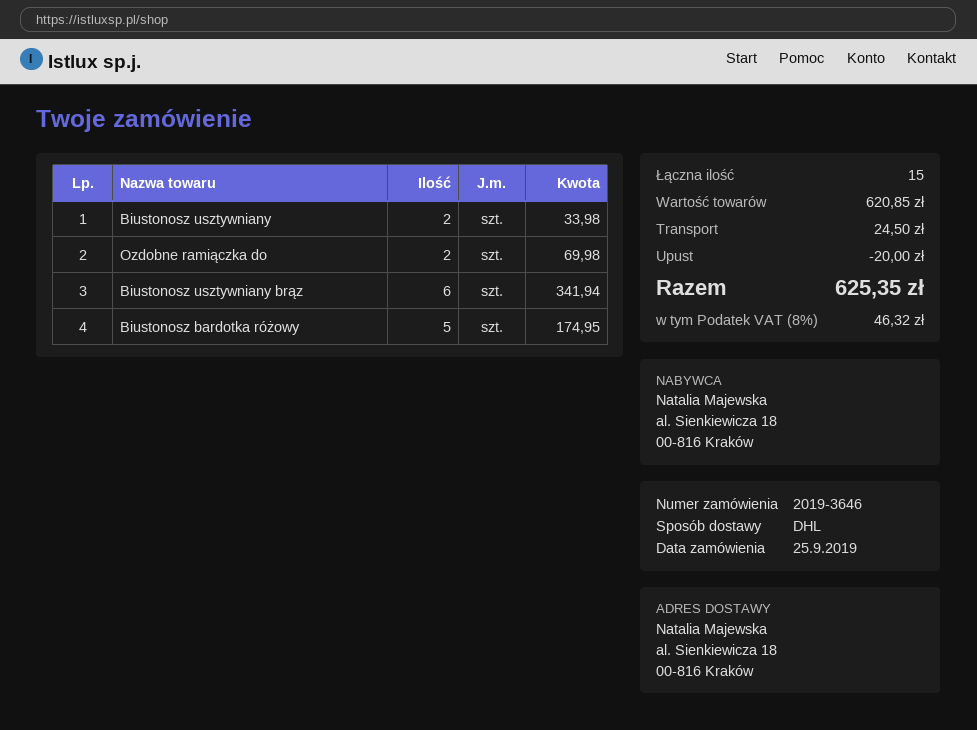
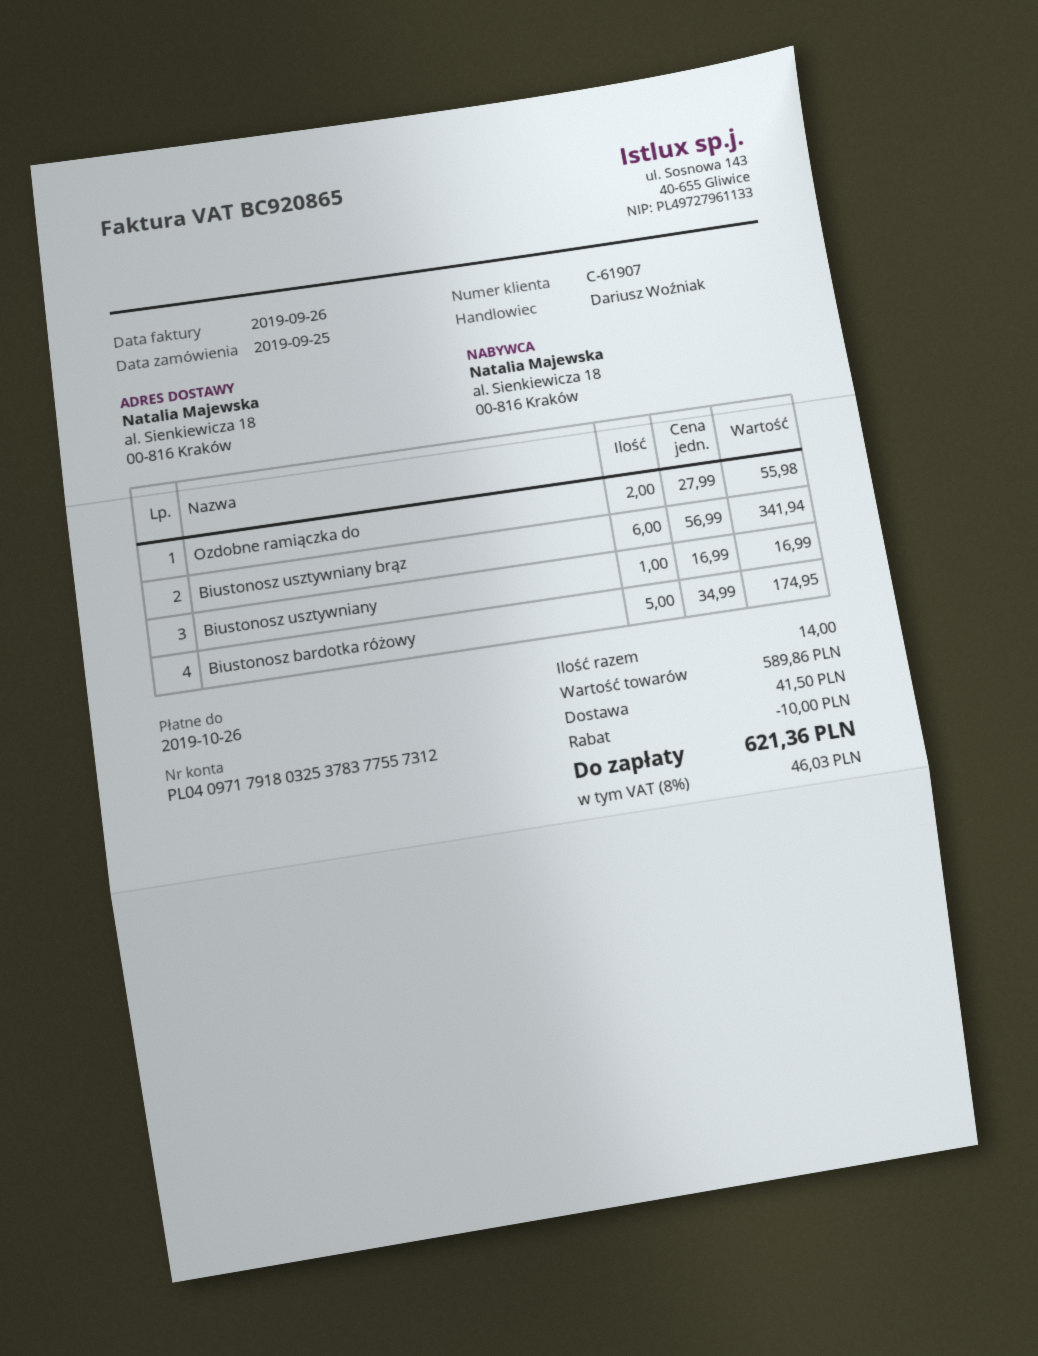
Biustonosz usztywniany: 2 for 33.98 -> 1 for 16.99
Ozdobne ramiączka do: 2 for 69.98 -> 2 for 55.98
total quantity: 15 -> 14
subtotal: 620.85 -> 589.86
discount: 20.00 -> 10.00
shipping: 24.50 -> 41.50
tax: 8% = 46.32 -> 8% = 46.03
total: 625.35 -> 621.36

